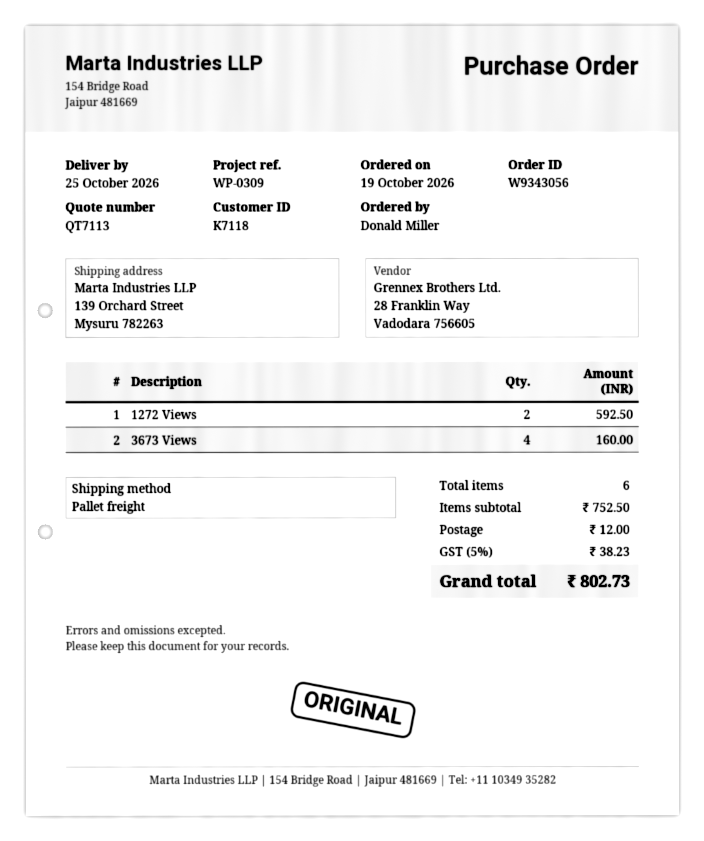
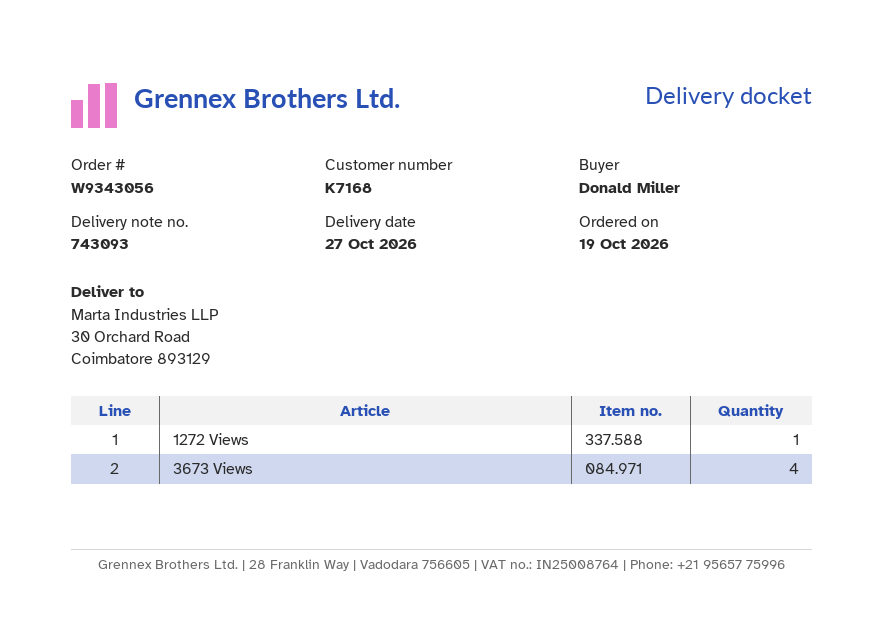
delivery date: 2026-10-25 -> 2026-10-27
customer number: K7118 -> K7168
ship to: 139 Orchard Street, Mysuru 782263 -> 30 Orchard Road, Coimbatore 893129
1272 Views: 2 -> 1

